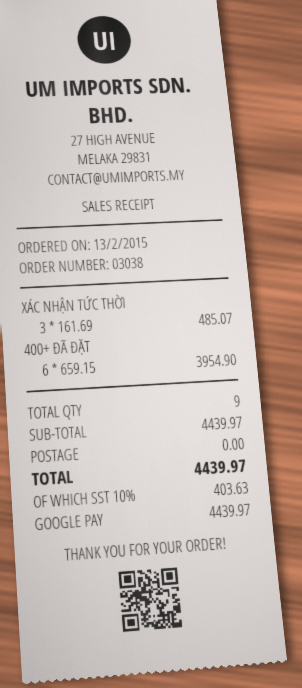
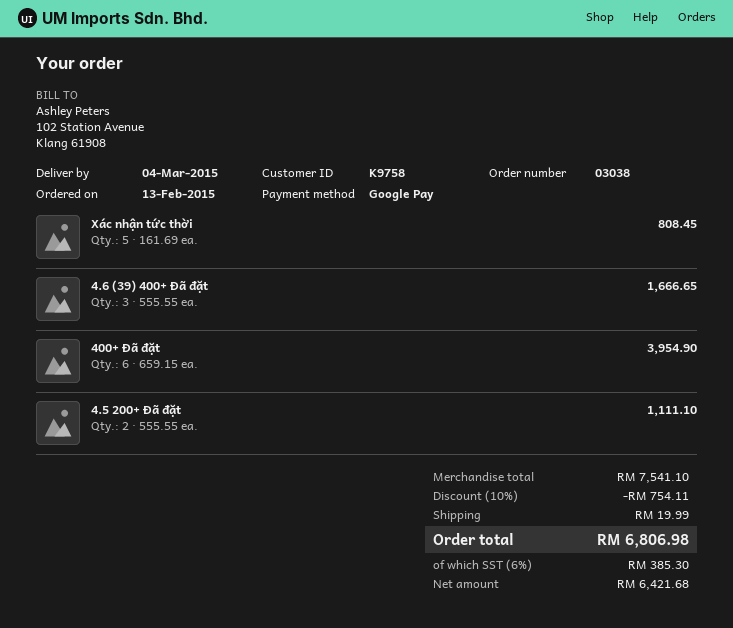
XÁC NHẬN TỨC THỜI: 3 x 161.69 = 485.07 -> 5 x 161.69 = 808.45
4.6 (39) 400+ Đã đặt: none -> 3 x 555.55 = 1666.65
4.5 200+ Đã đặt: none -> 2 x 555.55 = 1111.10
subtotal: 4439.97 -> 7541.10
discount: none -> 10% = 754.11
shipping: 0.00 -> 19.99
tax: 10% = 403.63 -> 6% = 385.30
total: 4439.97 -> 6806.98

